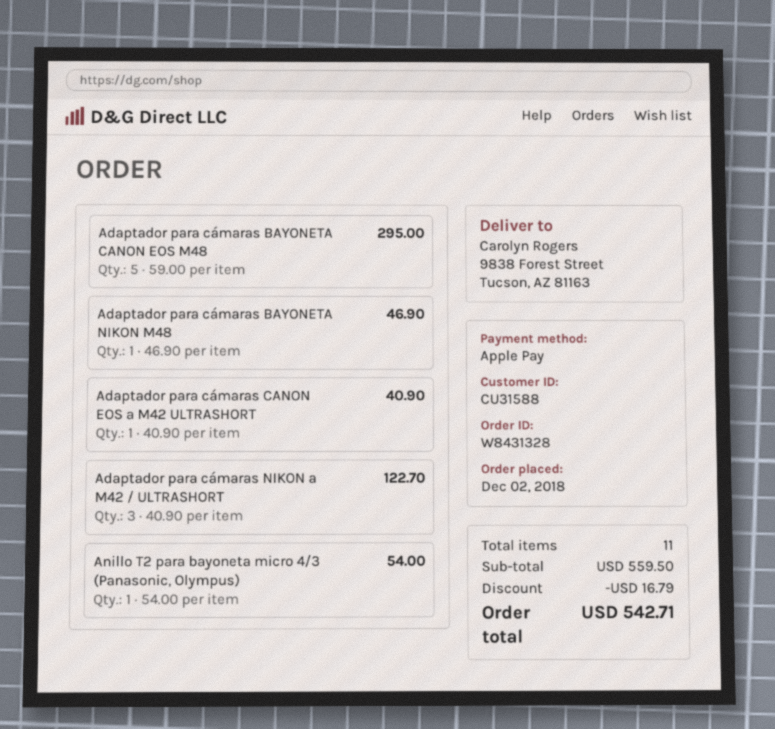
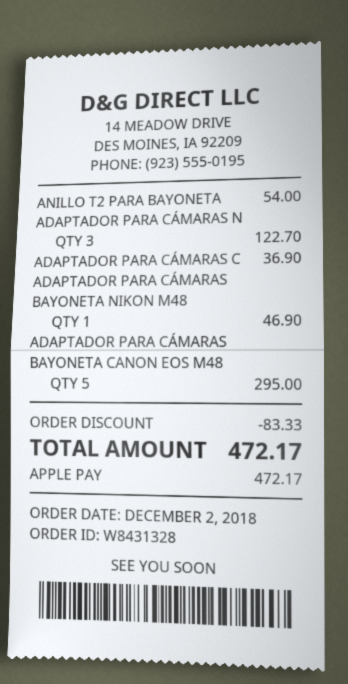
Adaptador para cámaras CANON EOS a M42 ULTRASHORT: 1 for 40.90 -> 1 for 36.90
discount: 16.79 -> 83.33
total: 542.71 -> 472.17

